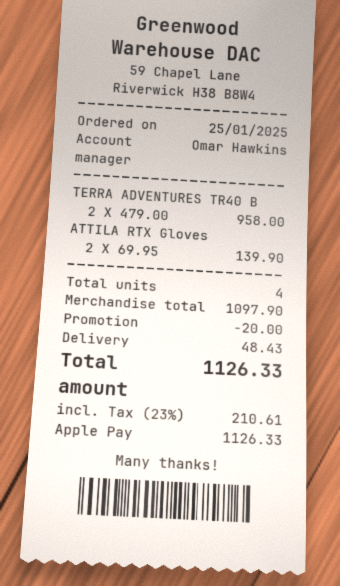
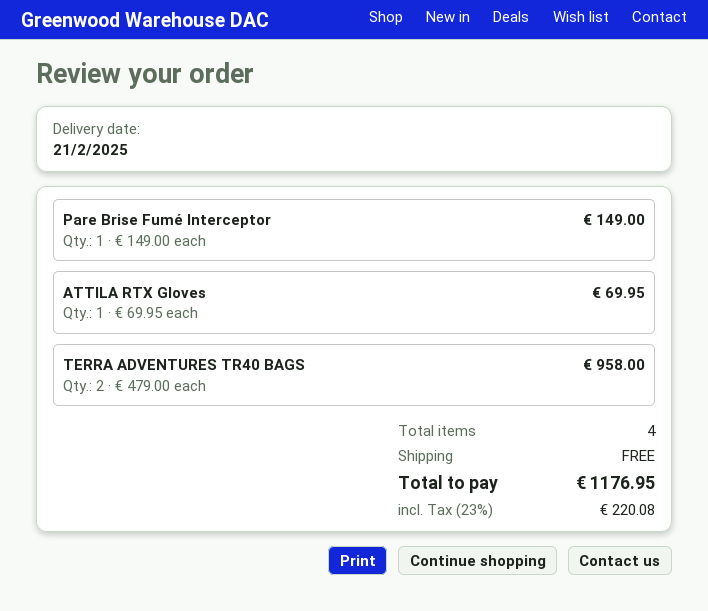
ATTILA RTX Gloves: 2 x 69.95 = 139.90 -> 1 x 69.95 = 69.95
Pare Brise Fumé Interceptor: none -> 1 x 149.00 = 149.00
discount: 20.00 -> none
shipping: 48.43 -> 0.00
tax: 23% = 210.61 -> 23% = 220.08
total: 1126.33 -> 1176.95

